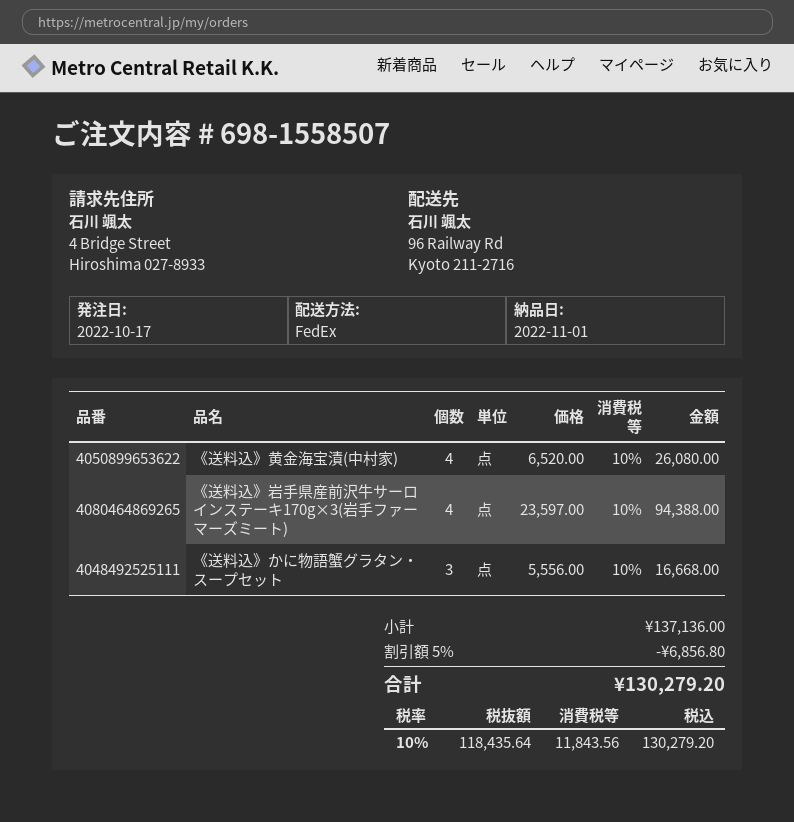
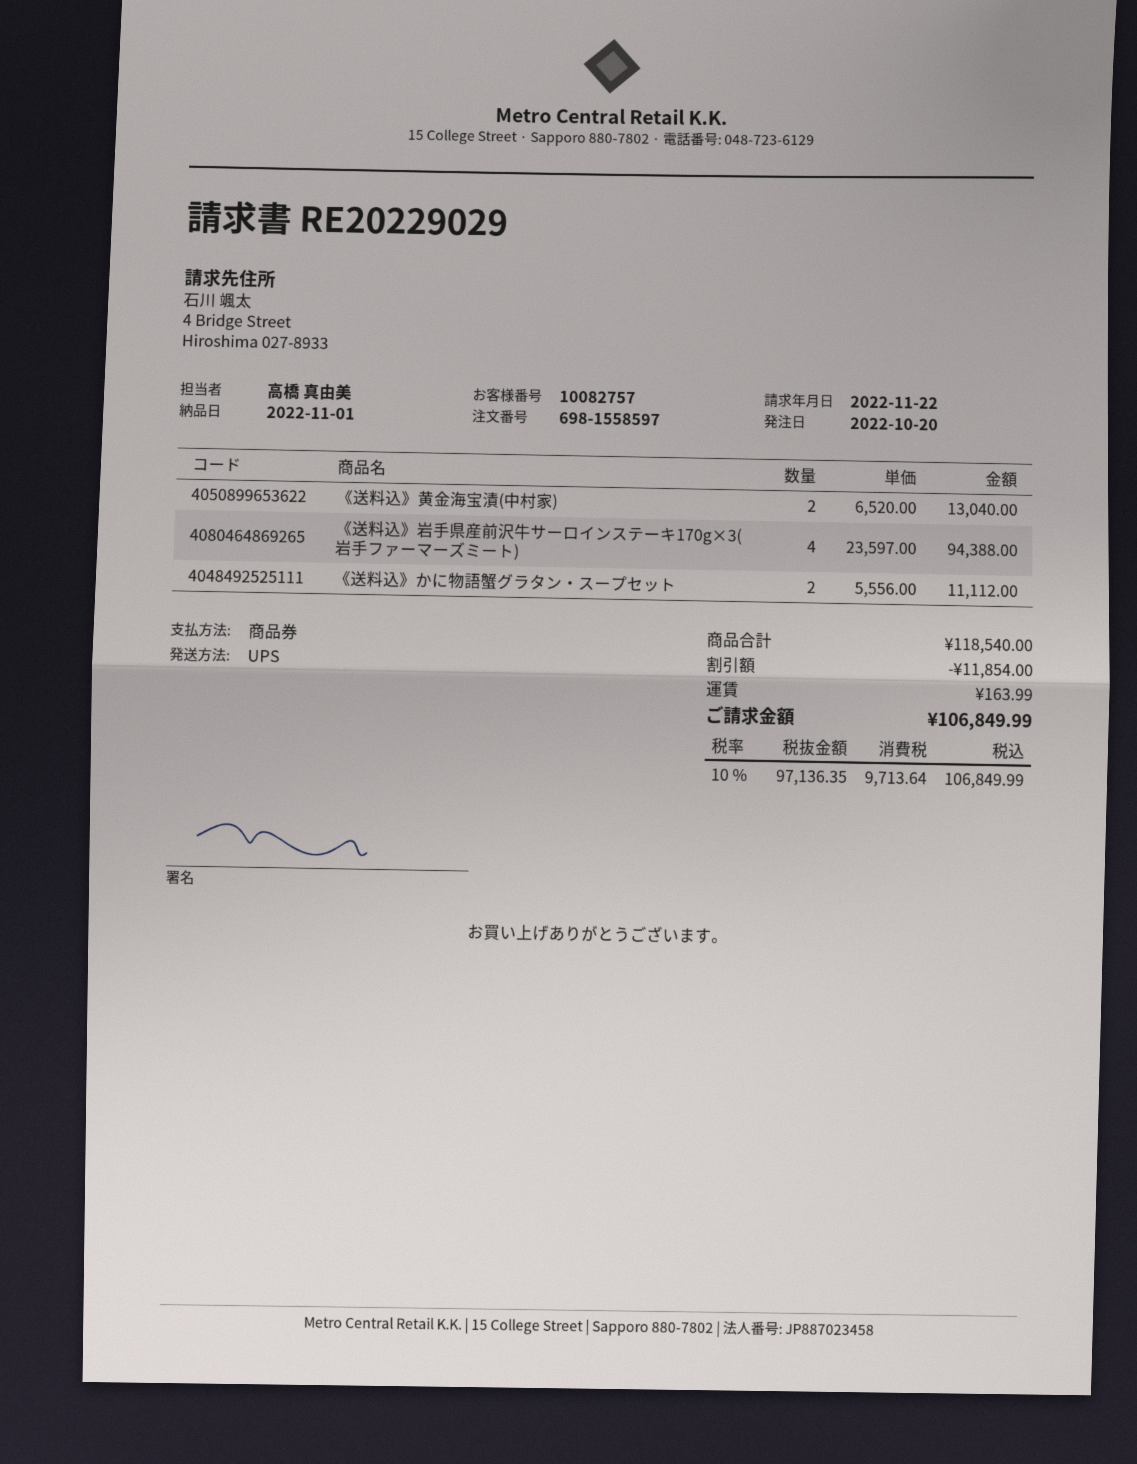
order number: 698-1558507 -> 698-1558597
order date: 2022-10-17 -> 2022-10-20
shipping method: FedEx -> UPS
《送料込》黄金海宝漬(中村家): 4 x 6520.00 = 26080.00 -> 2 x 6520.00 = 13040.00
《送料込》かに物語蟹グラタン・スープセット: 3 x 5556.00 = 16668.00 -> 2 x 5556.00 = 11112.00
subtotal: 137136.00 -> 118540.00
discount: 6856.80 -> 11854.00
shipping: none -> 163.99
net: 118435.64 -> 97136.35
tax: 10% = 11843.56 -> 10% = 9713.64
total: 130279.20 -> 106849.99

